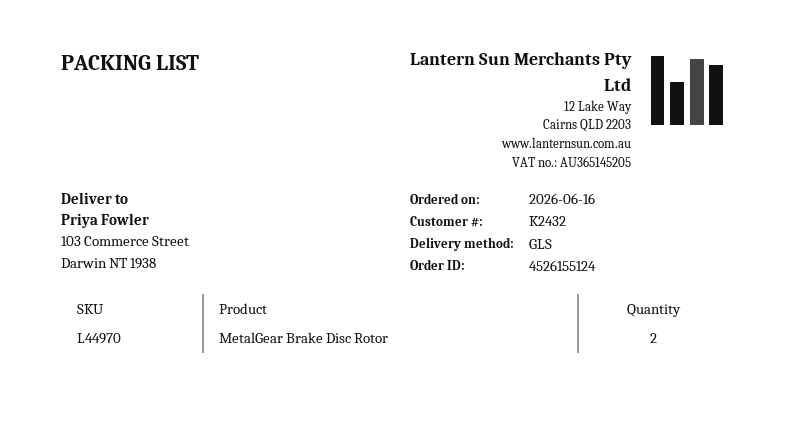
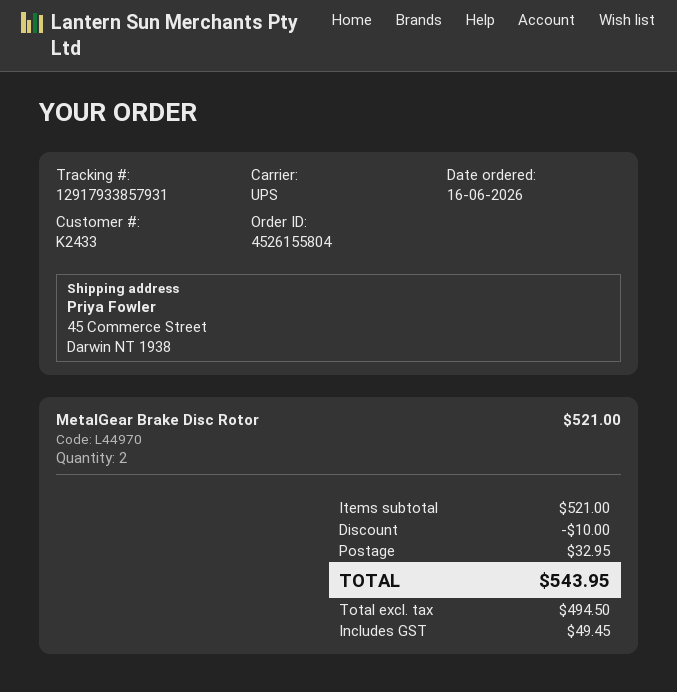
order number: 4526155124 -> 4526155804
customer number: K2432 -> K2433
shipping method: GLS -> UPS
ship to: 103 Commerce Street, Darwin NT 1938 -> 45 Commerce Street, Darwin NT 1938

